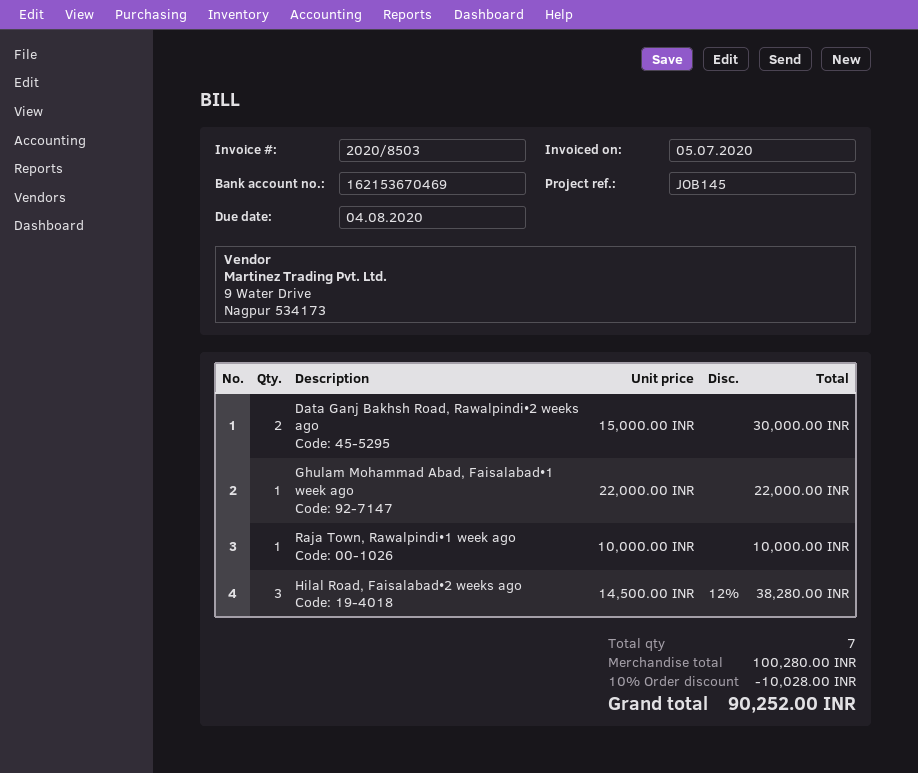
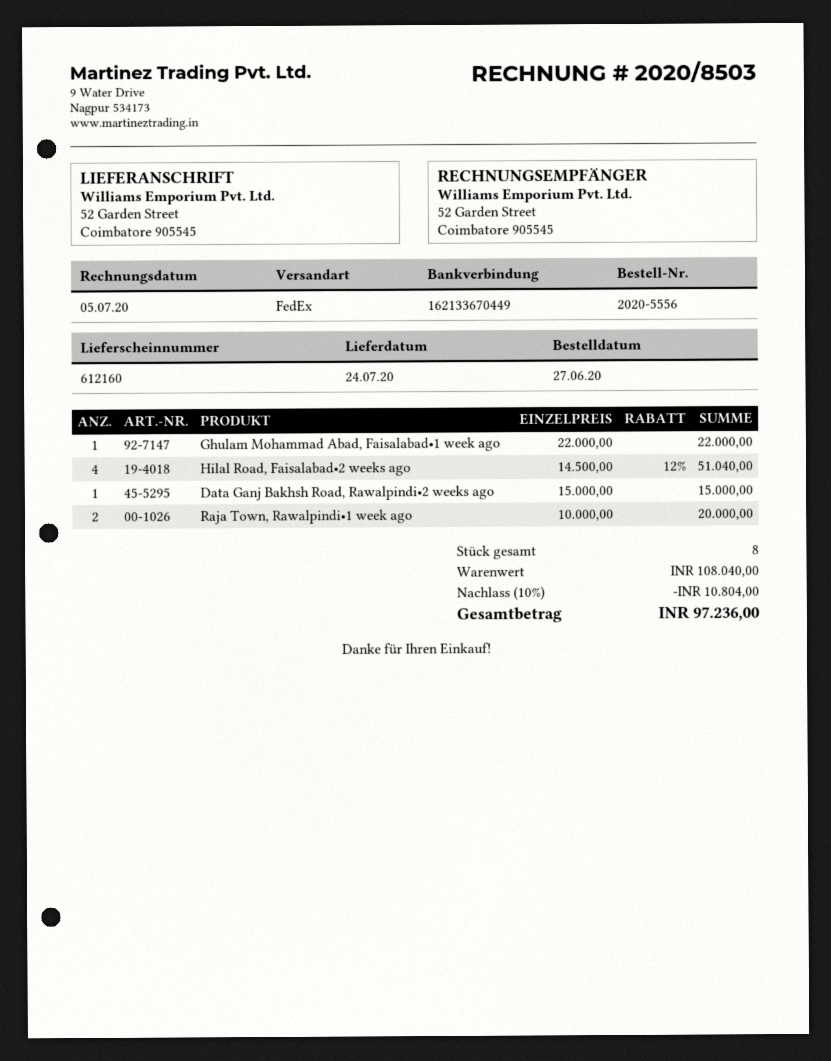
bank account: 162153670469 -> 162133670449
Data Ganj Bakhsh Road, Rawalpindi•2 weeks ago: 2 x 15000.00 = 30000.00 -> 1 x 15000.00 = 15000.00
Raja Town, Rawalpindi•1 week ago: 1 x 10000.00 = 10000.00 -> 2 x 10000.00 = 20000.00
Hilal Road, Faisalabad•2 weeks ago: 3 x 14500.00 - 12% = 38280.00 -> 4 x 14500.00 - 12% = 51040.00
total quantity: 7 -> 8
subtotal: 100280.00 -> 108040.00
discount: 10% = 10028.00 -> 10% = 10804.00
total: 90252.00 -> 97236.00

